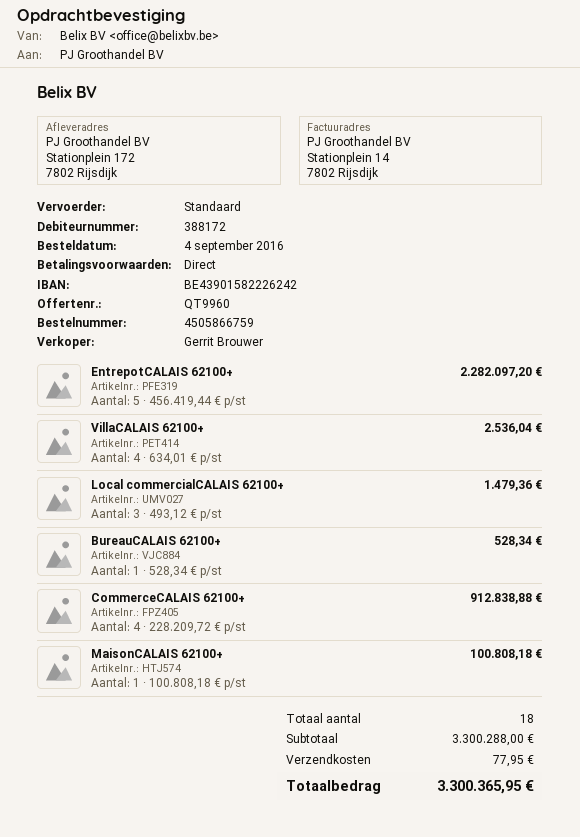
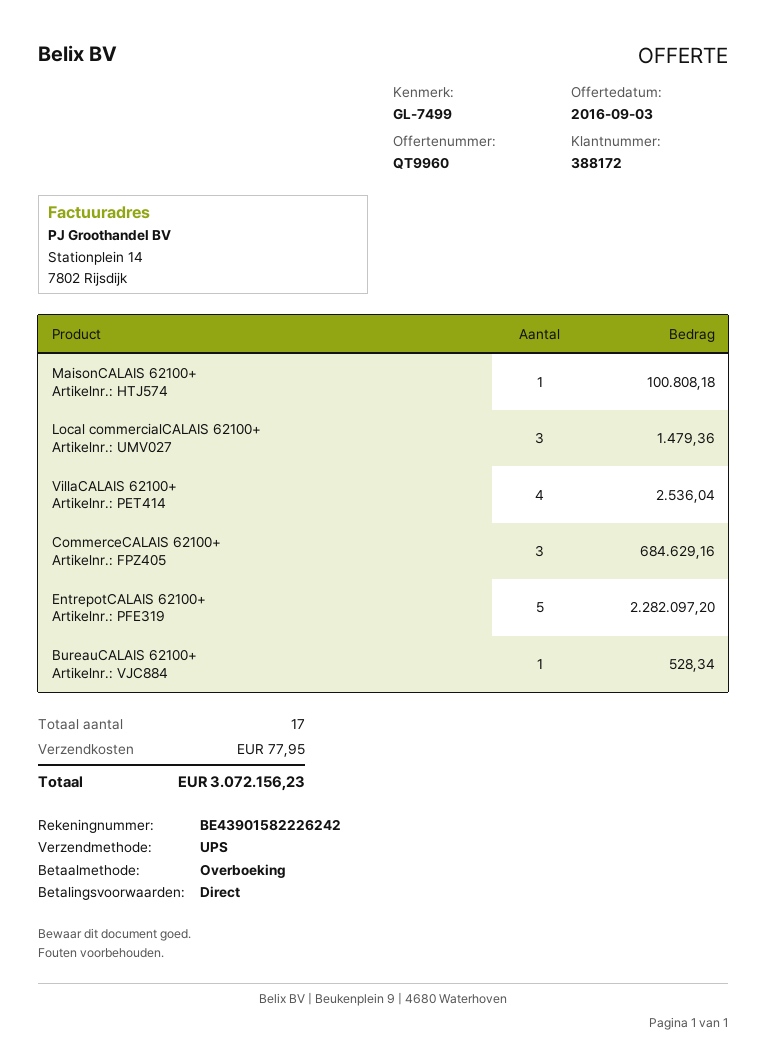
shipping method: standard -> UPS
CommerceCALAIS 62100+: 4 for 912838.88 -> 3 for 684629.16
total quantity: 18 -> 17
total: 3300365.95 -> 3072156.23

